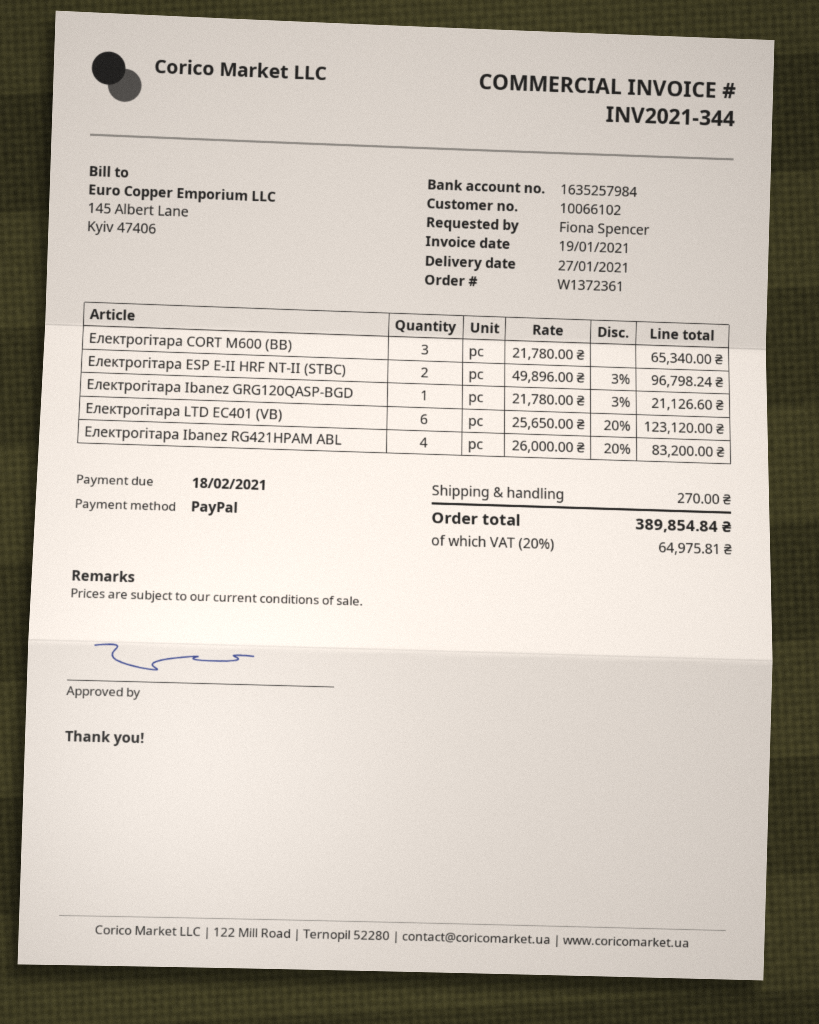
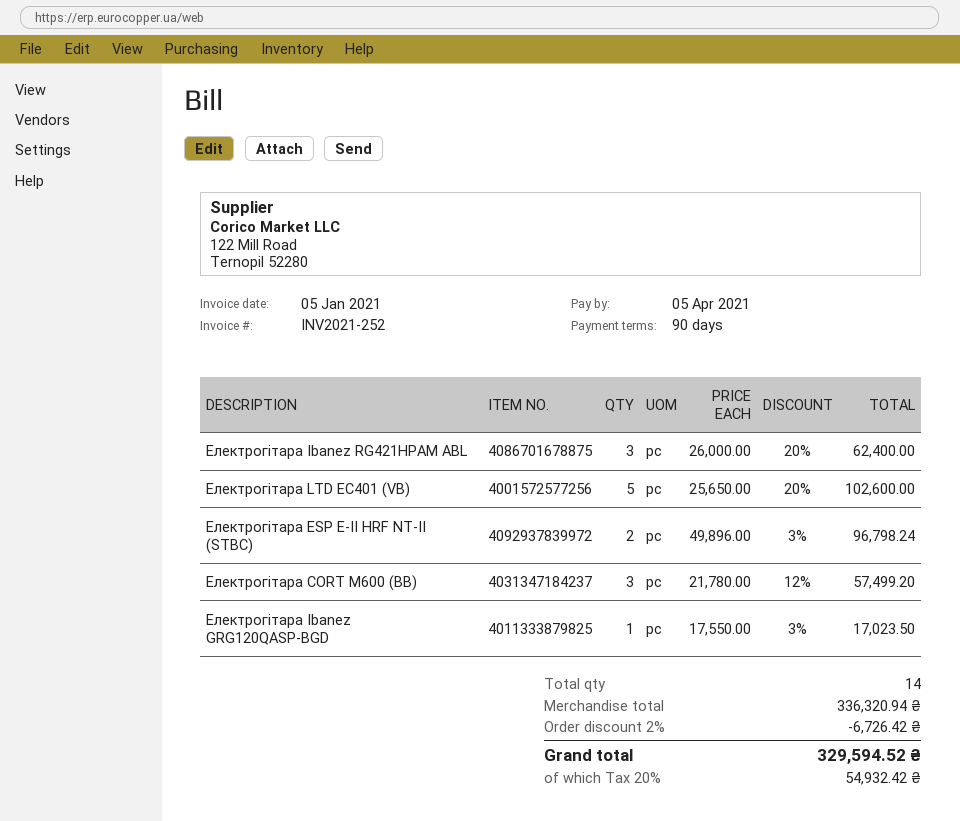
invoice number: INV2021-344 -> INV2021-252
invoice date: 2021-01-19 -> 2021-01-05
due date: 2021-02-18 -> 2021-04-05
Електрогітара CORT M600 (BB): 3 x 21780.00 = 65340.00 -> 3 x 21780.00 - 12% = 57499.20
Електрогітара Ibanez GRG120QASP-BGD: 1 x 21780.00 - 3% = 21126.60 -> 1 x 17550.00 - 3% = 17023.50
Електрогітара LTD EC401 (VB): 6 x 25650.00 - 20% = 123120.00 -> 5 x 25650.00 - 20% = 102600.00
Електрогітара Ibanez RG421HPAM ABL: 4 x 26000.00 - 20% = 83200.00 -> 3 x 26000.00 - 20% = 62400.00
discount: none -> 2% = 6726.42
shipping: 270.00 -> none
tax: 20% = 64975.81 -> 20% = 54932.42
total: 389854.84 -> 329594.52

